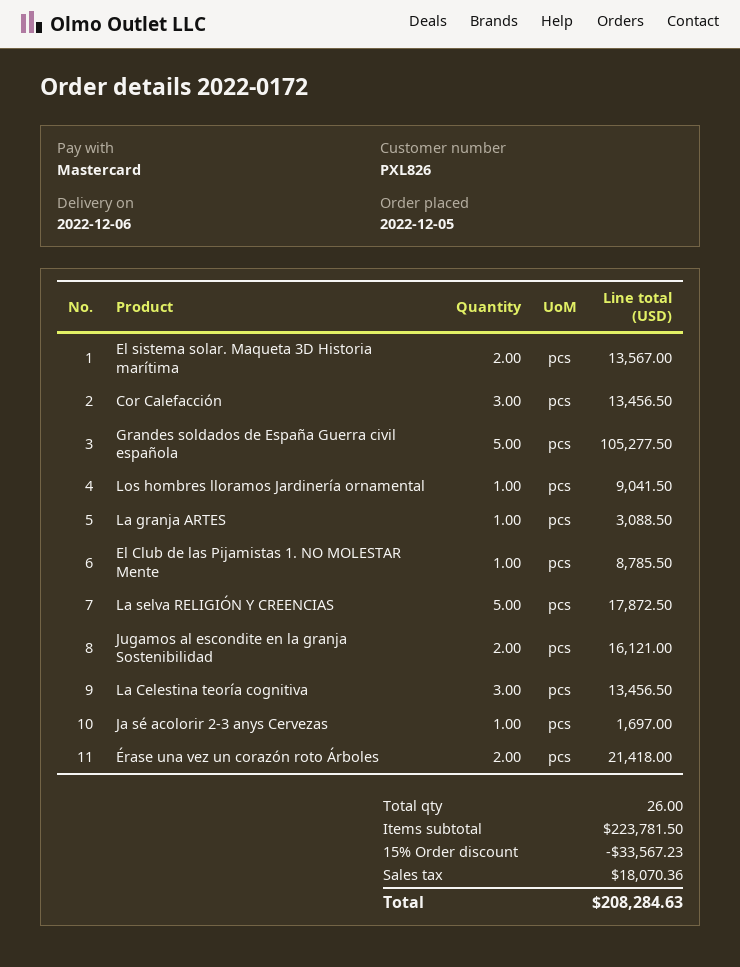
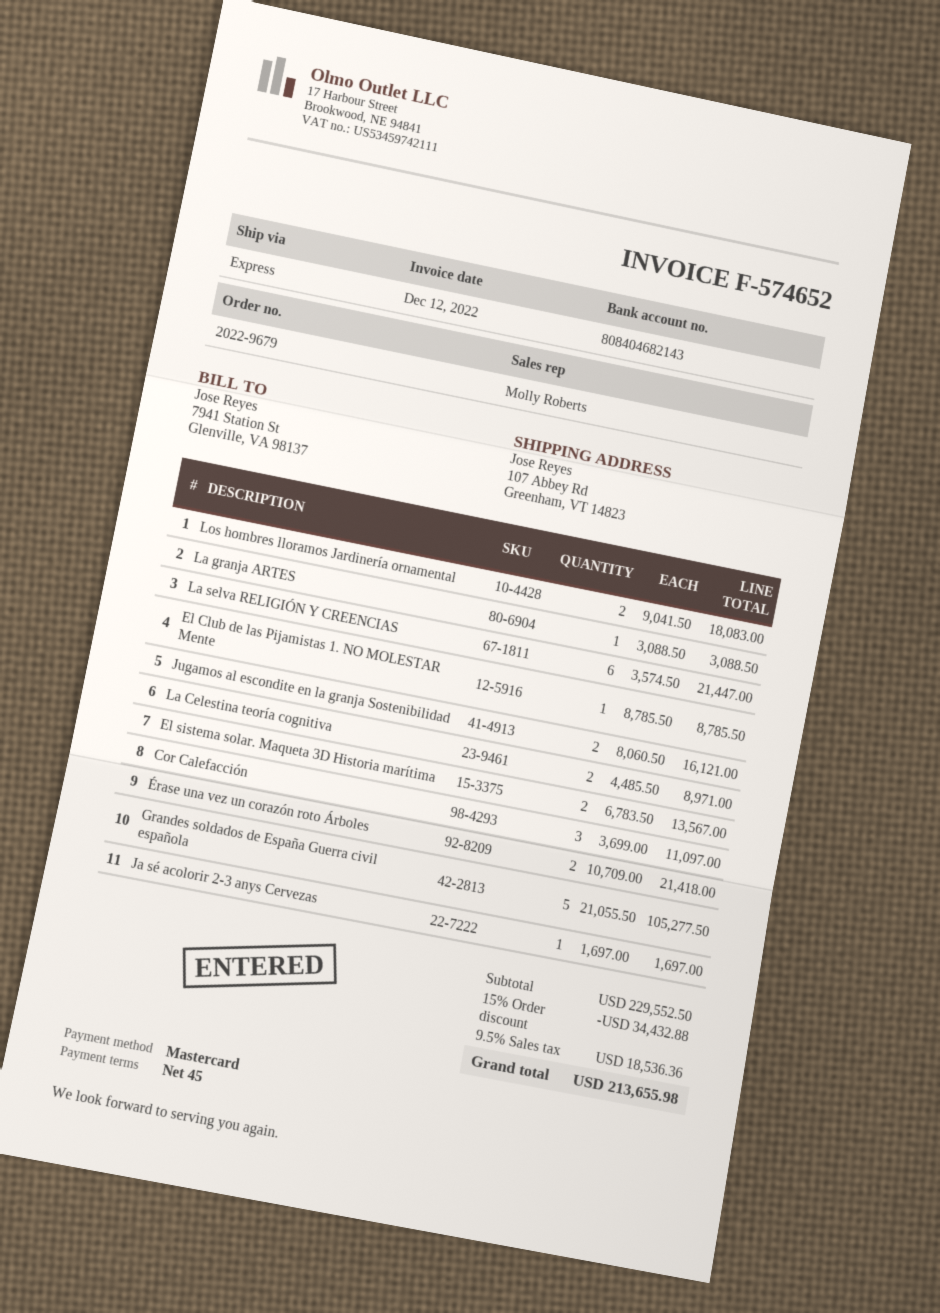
order number: 2022-0172 -> 2022-9679
Cor Calefacción: 3 for 13456.50 -> 3 for 11097.00
Los hombres lloramos Jardinería ornamental: 1 for 9041.50 -> 2 for 18083.00
La selva RELIGIÓN Y CREENCIAS: 5 for 17872.50 -> 6 for 21447.00
La Celestina teoría cognitiva: 3 for 13456.50 -> 2 for 8971.00
subtotal: 223781.50 -> 229552.50
discount: 15% = 33567.23 -> 15% = 34432.88
tax: 18070.36 -> 18536.36
total: 208284.63 -> 213655.98

